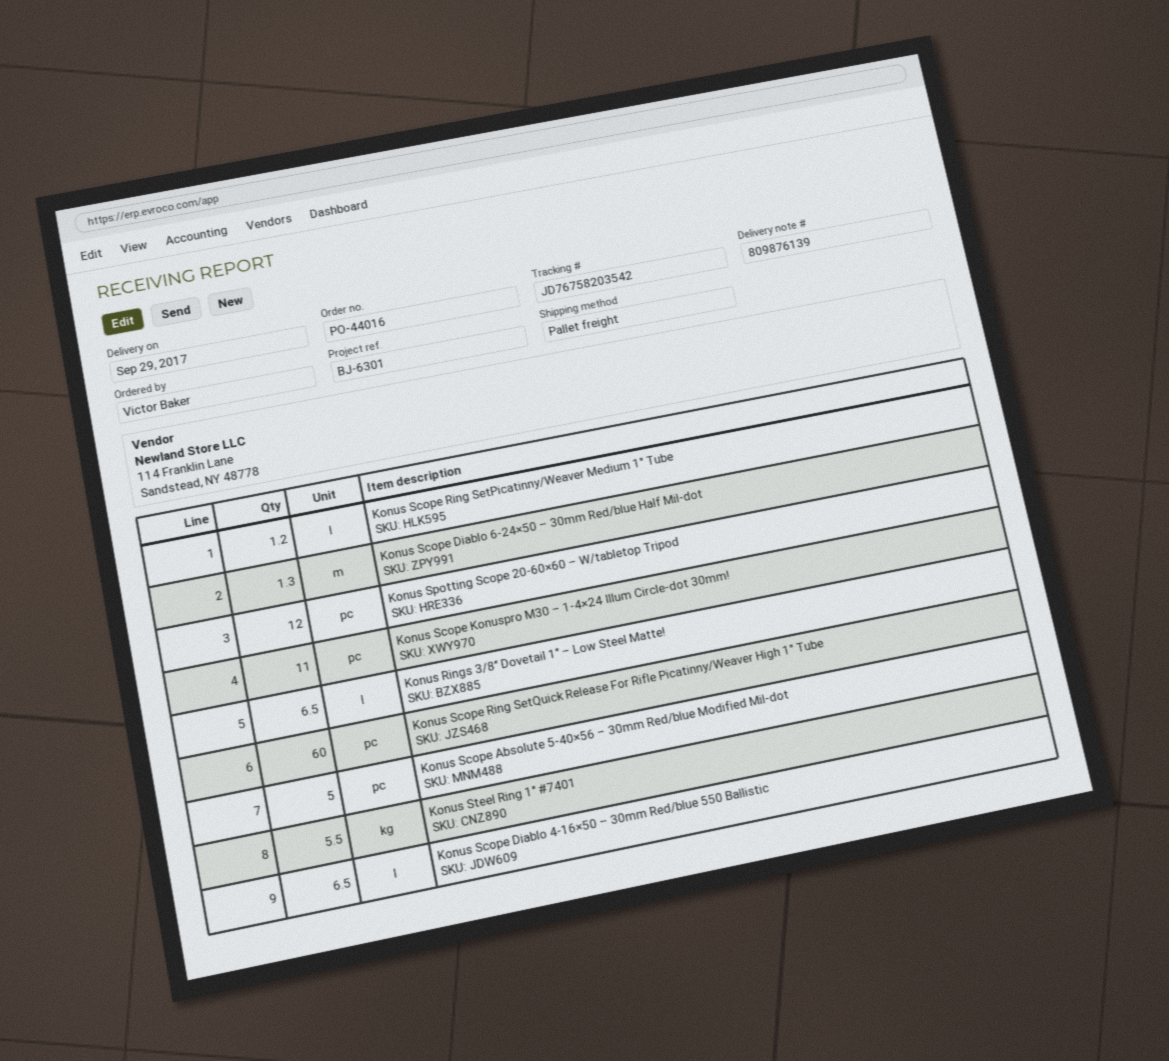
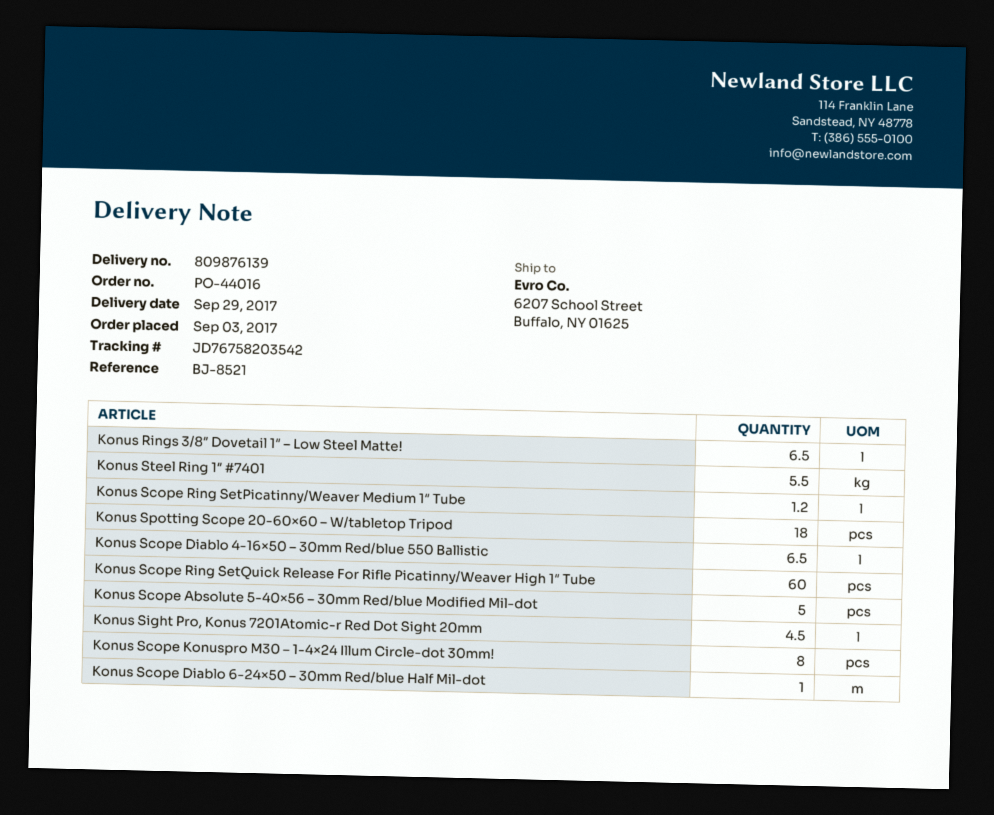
reference: BJ-6301 -> BJ-8521
Konus Scope Diablo 6-24×50 – 30mm Red/blue Half Mil-dot: 1.3 -> 1
Konus Spotting Scope 20-60×60 – W/tabletop Tripod: 12 -> 18
Konus Scope Konuspro M30 – 1-4×24 Illum Circle-dot 30mm!: 11 -> 8
Konus Sight Pro, Konus 7201Atomic-r Red Dot Sight 20mm: none -> 4.5

